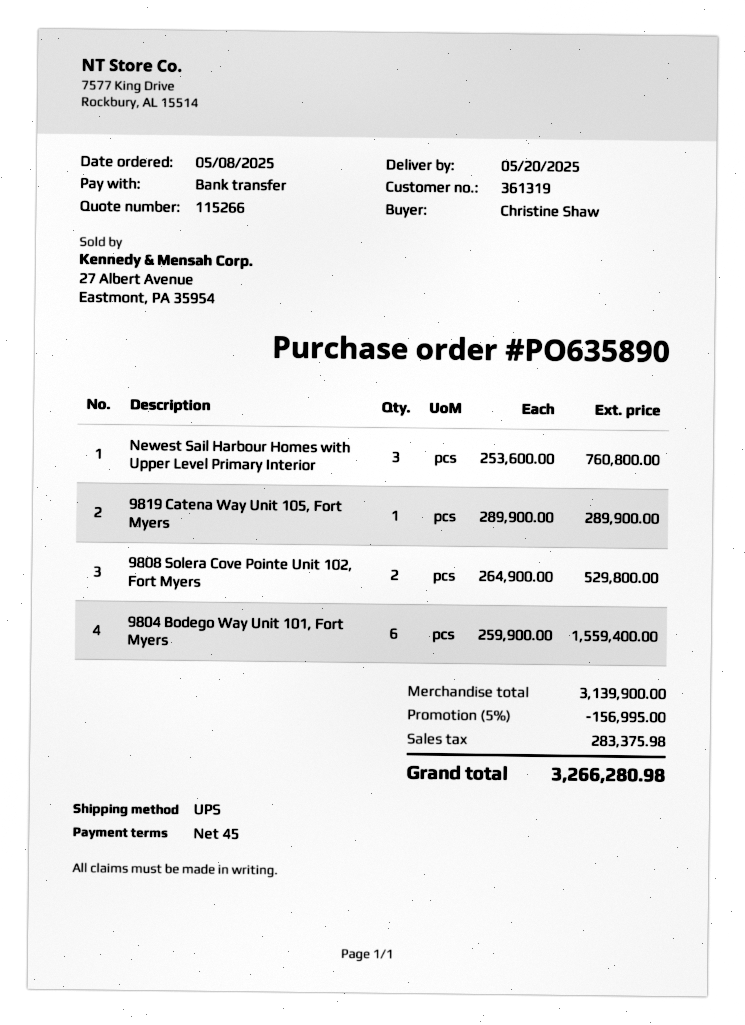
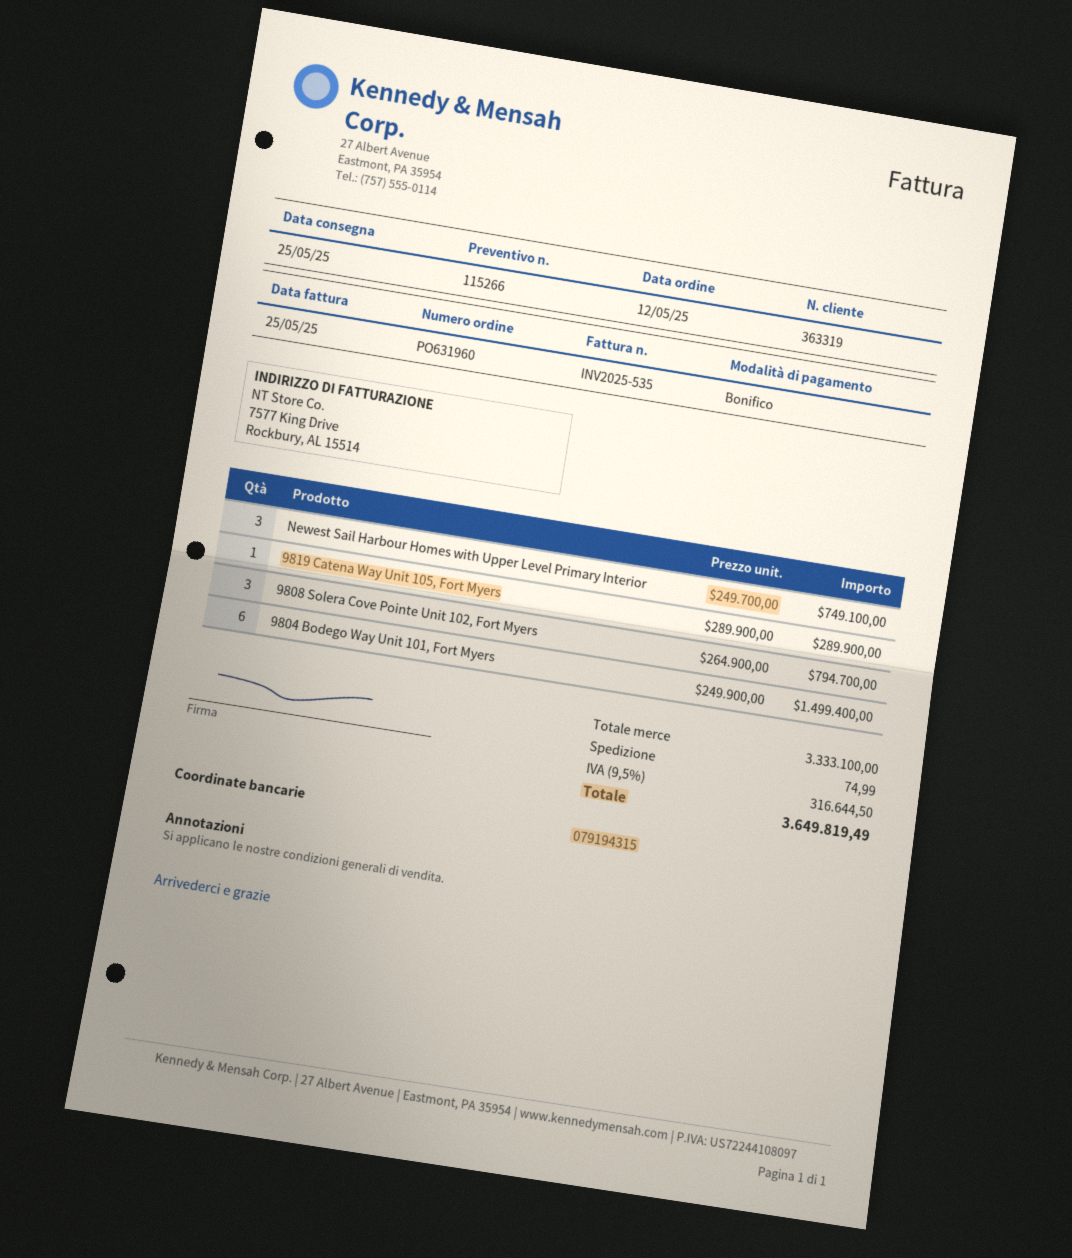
order number: PO635890 -> PO631960
order date: 2025-05-08 -> 2025-05-12
delivery date: 2025-05-20 -> 2025-05-25
customer number: 361319 -> 363319
Newest Sail Harbour Homes with Upper Level Primary Interior: 3 x 253600.00 = 760800.00 -> 3 x 249700.00 = 749100.00
9808 Solera Cove Pointe Unit 102, Fort Myers: 2 x 264900.00 = 529800.00 -> 3 x 264900.00 = 794700.00
9804 Bodego Way Unit 101, Fort Myers: 6 x 259900.00 = 1559400.00 -> 6 x 249900.00 = 1499400.00
subtotal: 3139900.00 -> 3333100.00
discount: 5% = 156995.00 -> none
shipping: none -> 74.99
tax: 283375.98 -> 316644.50
total: 3266280.98 -> 3649819.49

